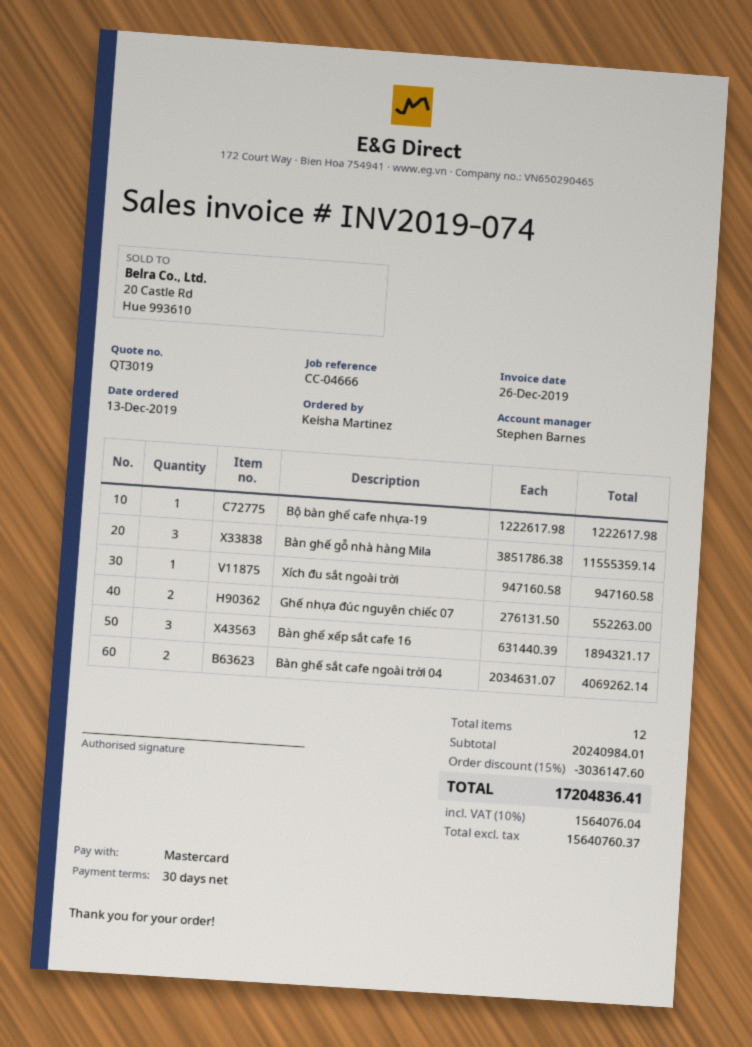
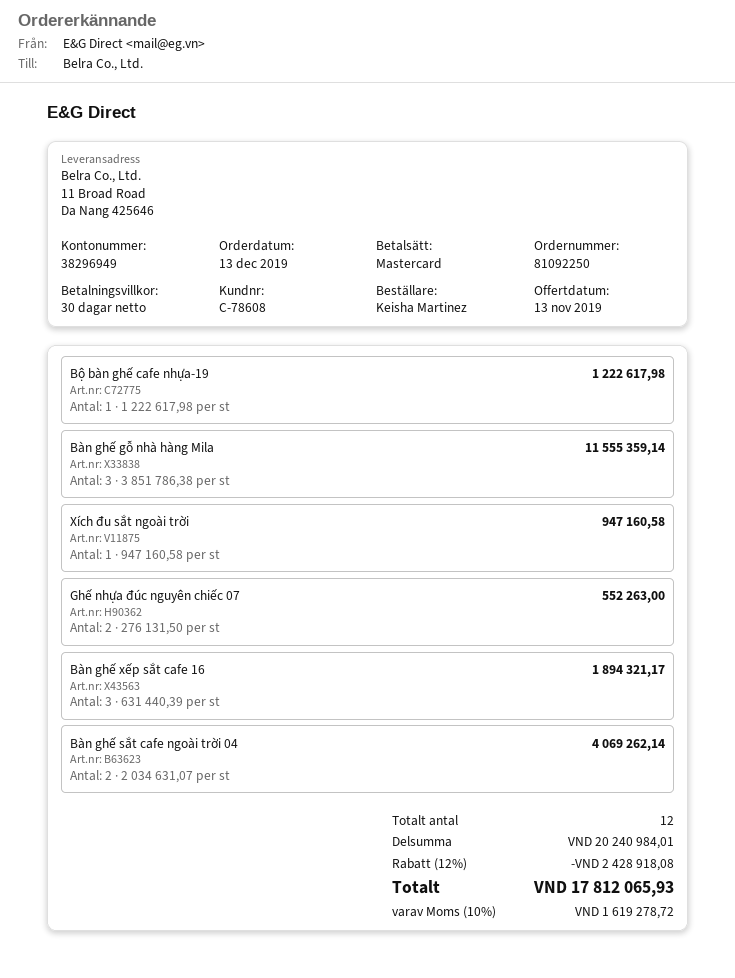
discount: 15% = 3036147.60 -> 12% = 2428918.08
tax: 10% = 1564076.04 -> 10% = 1619278.72
total: 17204836.41 -> 17812065.93

